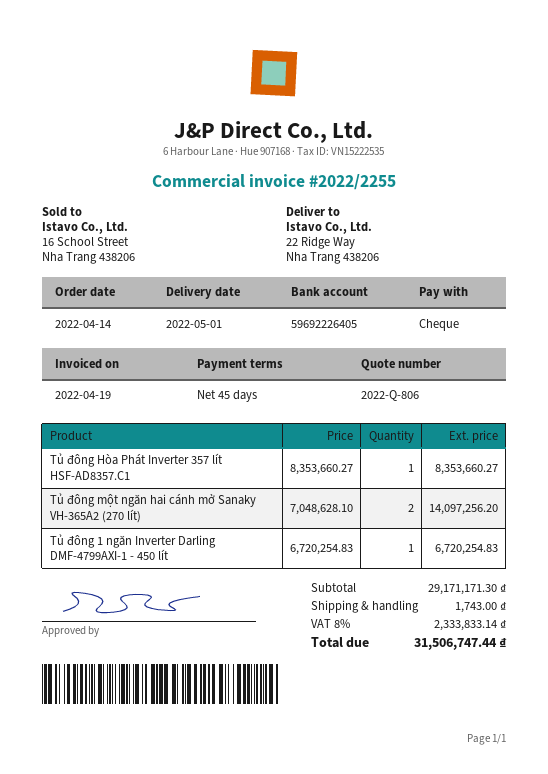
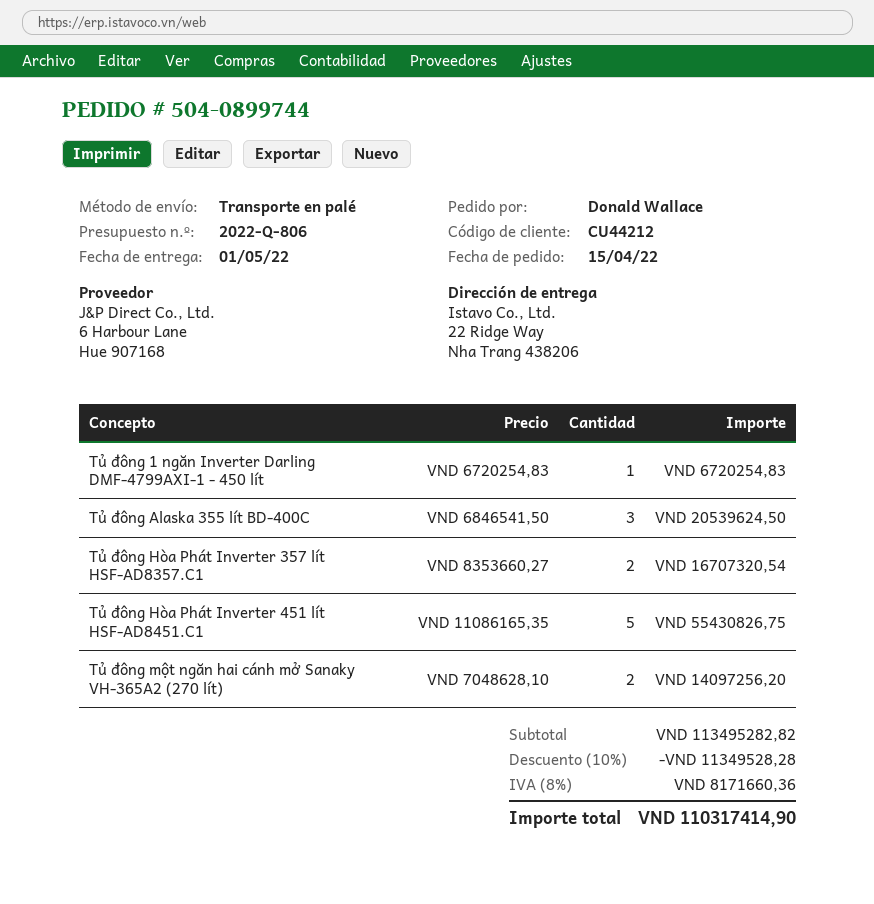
order date: 2022-04-14 -> 2022-04-15
Tủ đông Hòa Phát Inverter 357 lít HSF-AD8357.C1: 1 x 8353660.27 = 8353660.27 -> 2 x 8353660.27 = 16707320.54
Tủ đông Alaska 355 lít BD-400C: none -> 3 x 6846541.50 = 20539624.50
Tủ đông Hòa Phát Inverter 451 lít HSF-AD8451.C1: none -> 5 x 11086165.35 = 55430826.75
subtotal: 29171171.30 -> 113495282.82
discount: none -> 10% = 11349528.28
shipping: 1743.00 -> none
tax: 8% = 2333833.14 -> 8% = 8171660.36
total: 31506747.44 -> 110317414.90

